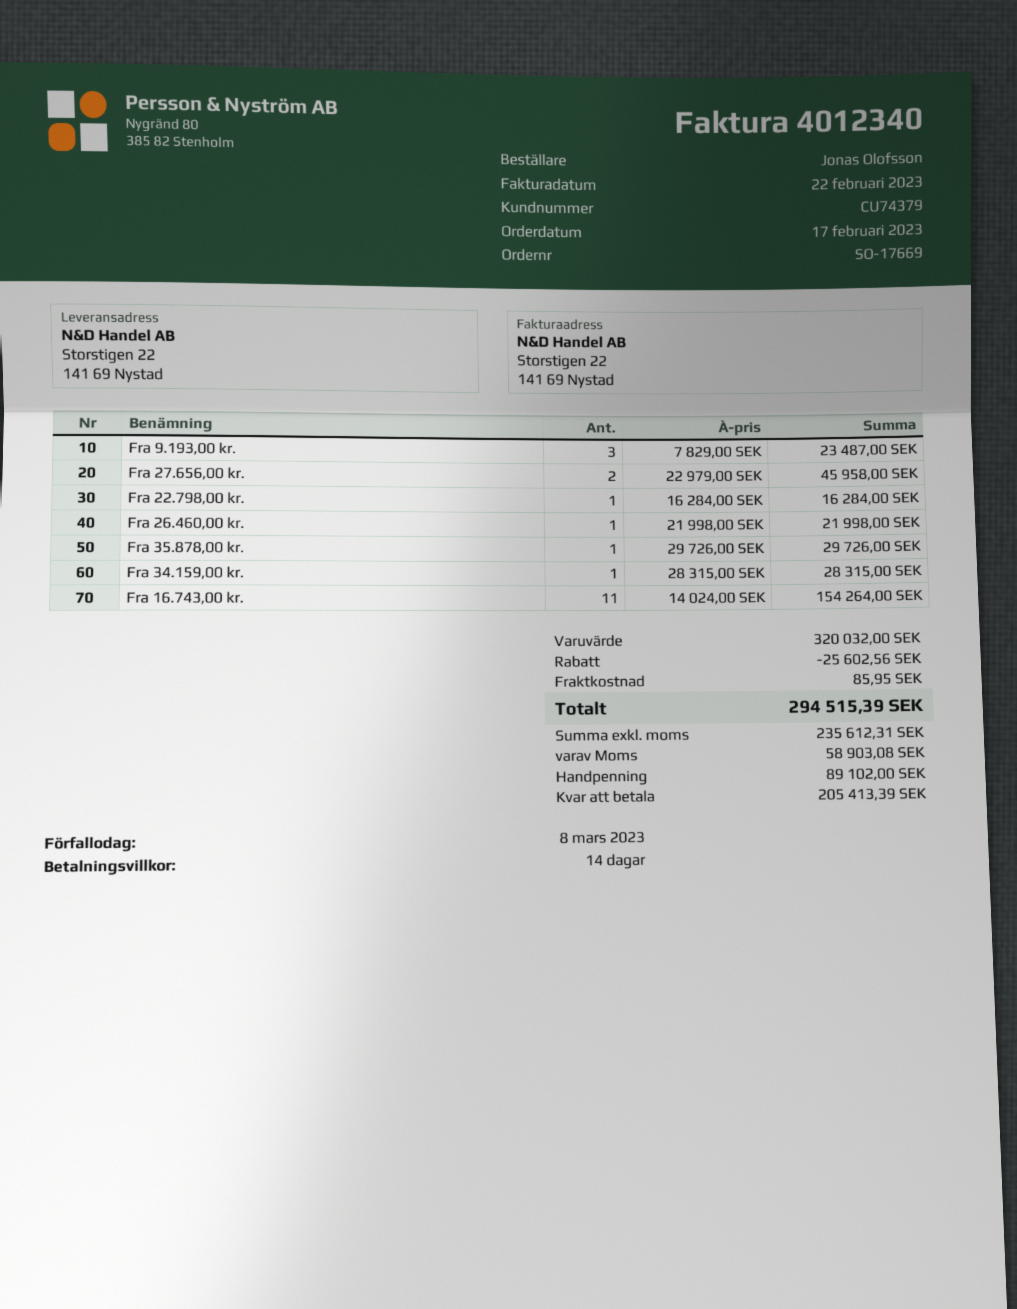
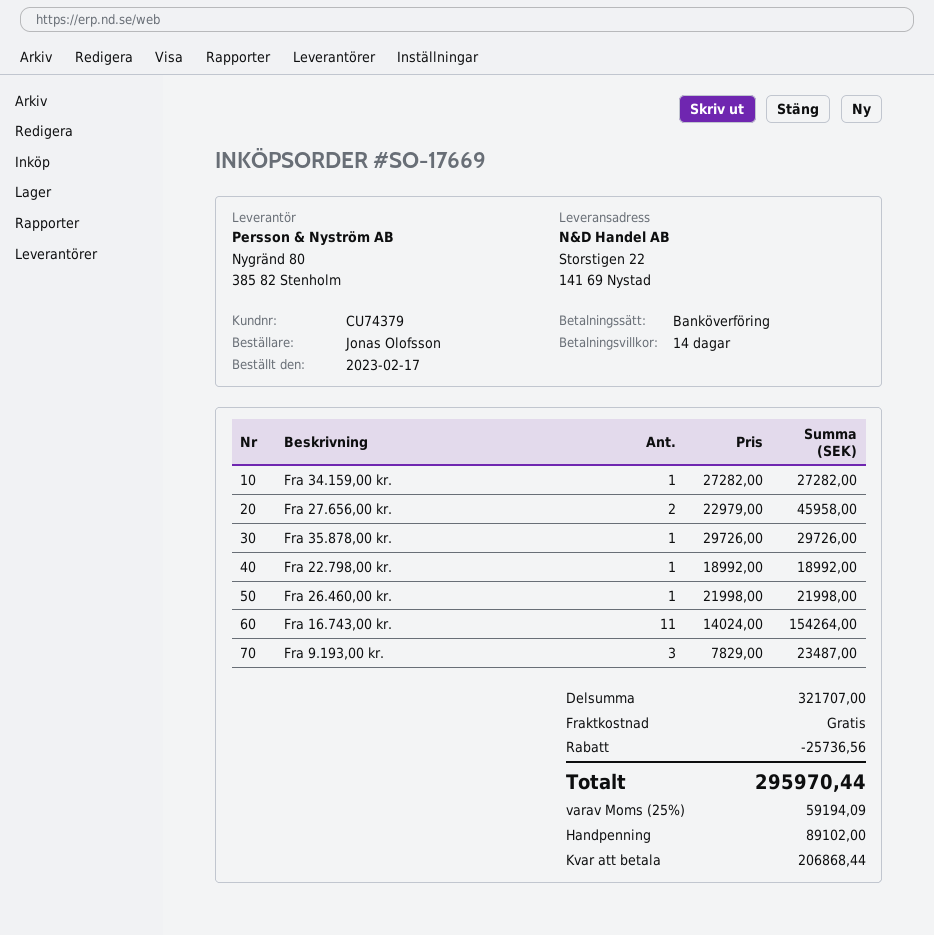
Fra 22.798,00 kr.: 1 x 16284.00 = 16284.00 -> 1 x 18992.00 = 18992.00
Fra 34.159,00 kr.: 1 x 28315.00 = 28315.00 -> 1 x 27282.00 = 27282.00
subtotal: 320032.00 -> 321707.00
discount: 25602.56 -> 25736.56
shipping: 85.95 -> 0.00
tax: 58903.08 -> 59194.09
total: 294515.39 -> 295970.44
balance: 205413.39 -> 206868.44

